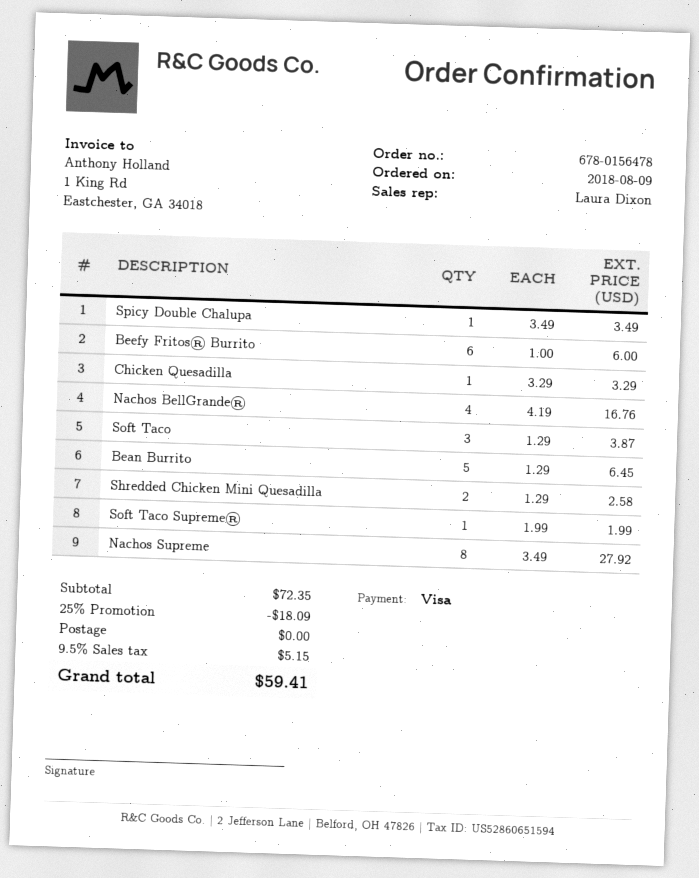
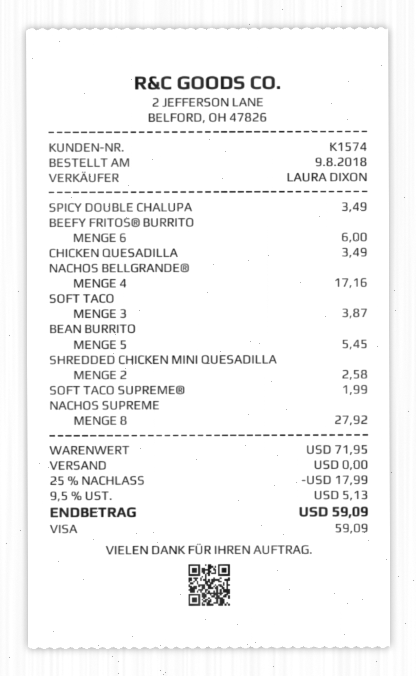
Chicken Quesadilla: 1 for 3.29 -> 1 for 3.49
Nachos BellGrande®: 4 for 16.76 -> 4 for 17.16
Bean Burrito: 5 for 6.45 -> 5 for 5.45
subtotal: 72.35 -> 71.95
discount: 25% = 18.09 -> 25% = 17.99
tax: 9.5% = 5.15 -> 9.5% = 5.13
total: 59.41 -> 59.09

